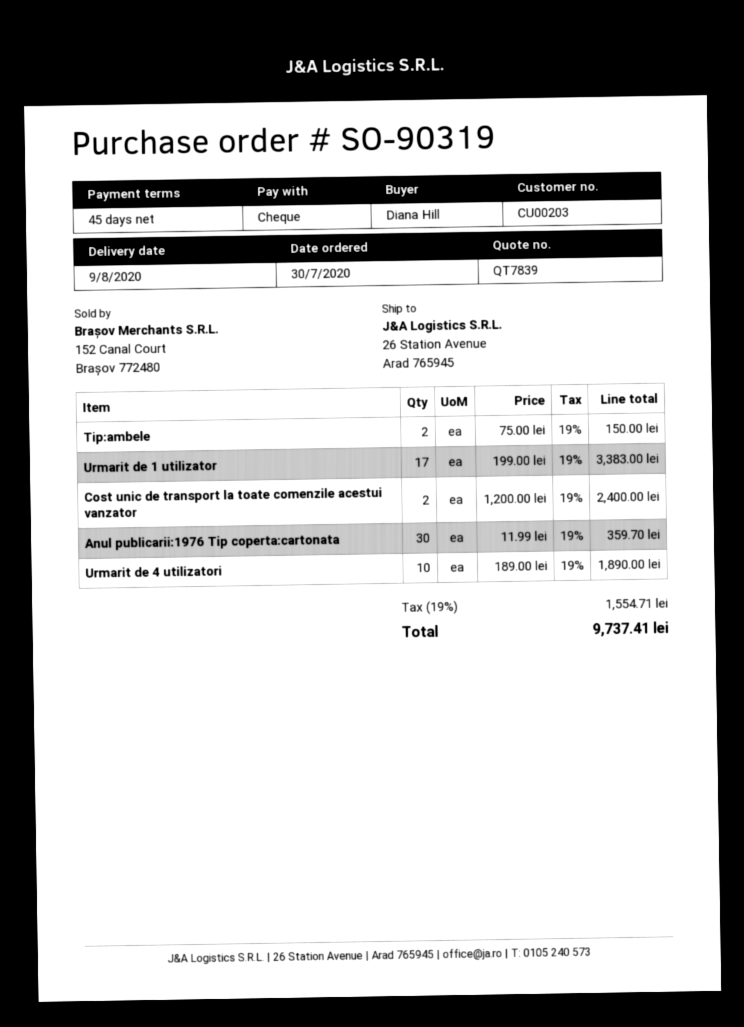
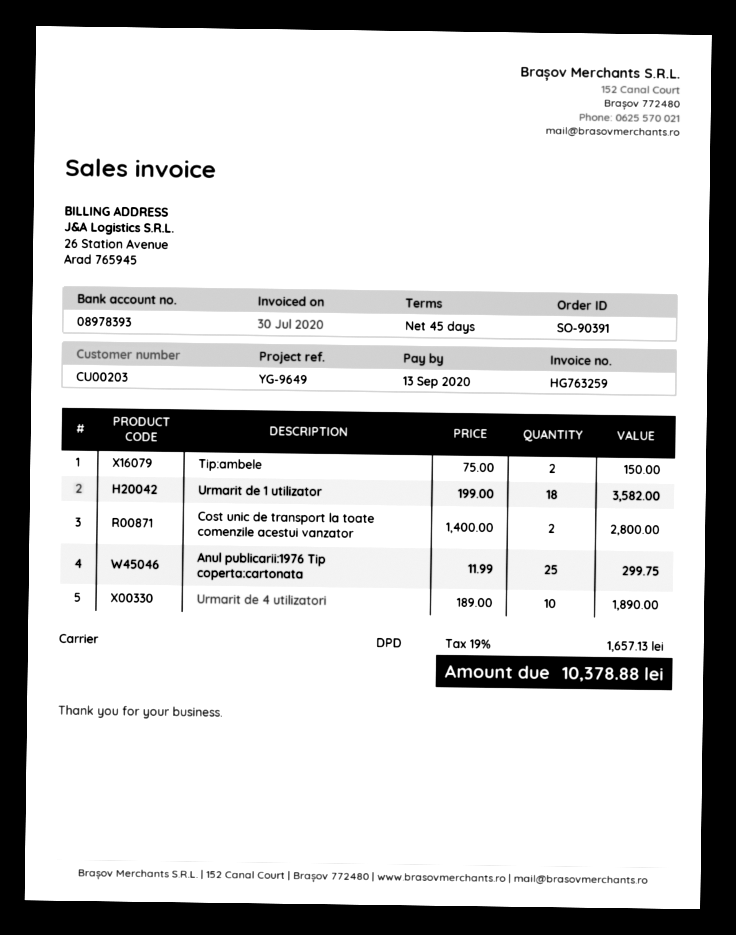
order number: SO-90319 -> SO-90391
Urmarit de 1 utilizator: 17 x 199.00 = 3383.00 -> 18 x 199.00 = 3582.00
Cost unic de transport la toate comenzile acestui vanzator: 2 x 1200.00 = 2400.00 -> 2 x 1400.00 = 2800.00
Anul publicarii:1976 Tip coperta:cartonata: 30 x 11.99 = 359.70 -> 25 x 11.99 = 299.75
tax: 19% = 1554.71 -> 19% = 1657.13
total: 9737.41 -> 10378.88

